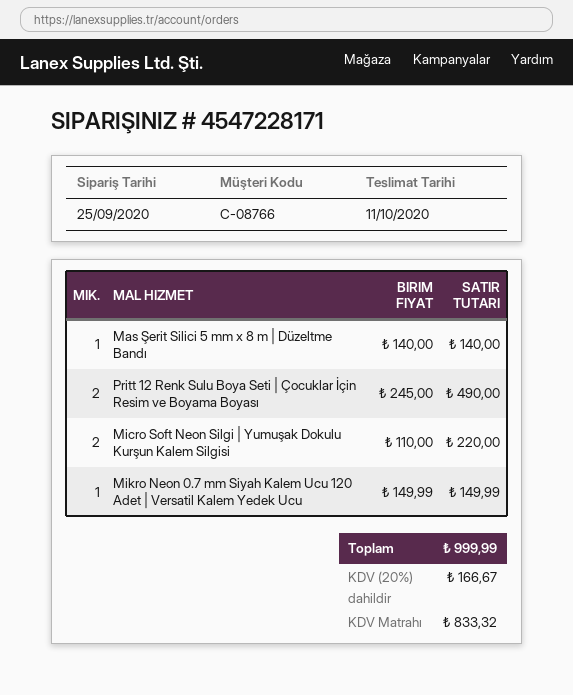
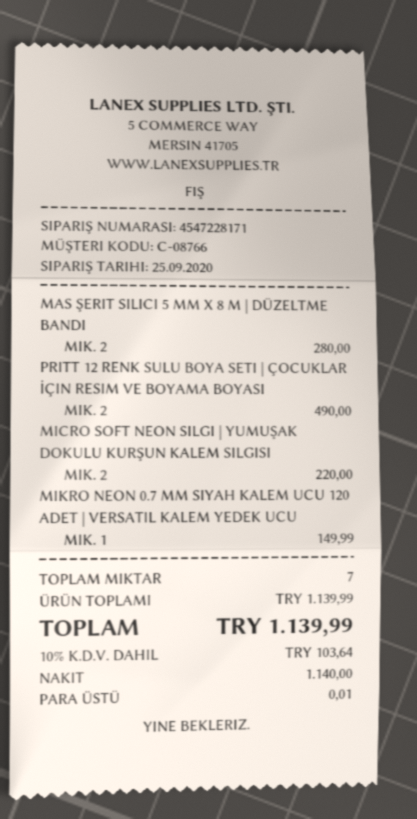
Mas Şerit Silici 5 mm x 8 m | Düzeltme Bandı: 1 for 140.00 -> 2 for 280.00
tax: 20% = 166.67 -> 10% = 103.64
total: 999.99 -> 1139.99

